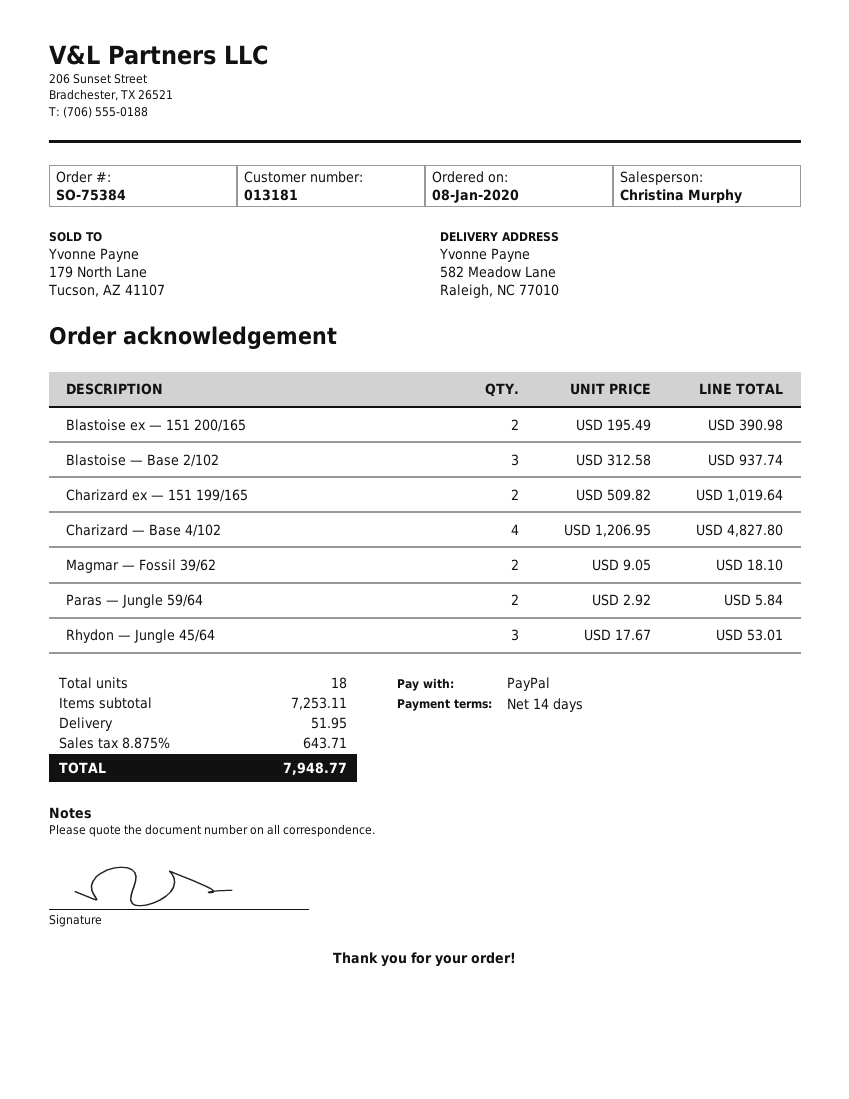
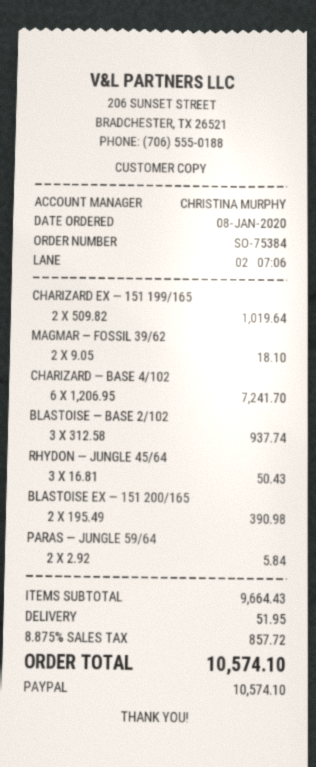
Charizard — Base 4/102: 4 x 1206.95 = 4827.80 -> 6 x 1206.95 = 7241.70
Rhydon — Jungle 45/64: 3 x 17.67 = 53.01 -> 3 x 16.81 = 50.43
subtotal: 7253.11 -> 9664.43
tax: 8.875% = 643.71 -> 8.875% = 857.72
total: 7948.77 -> 10574.10

